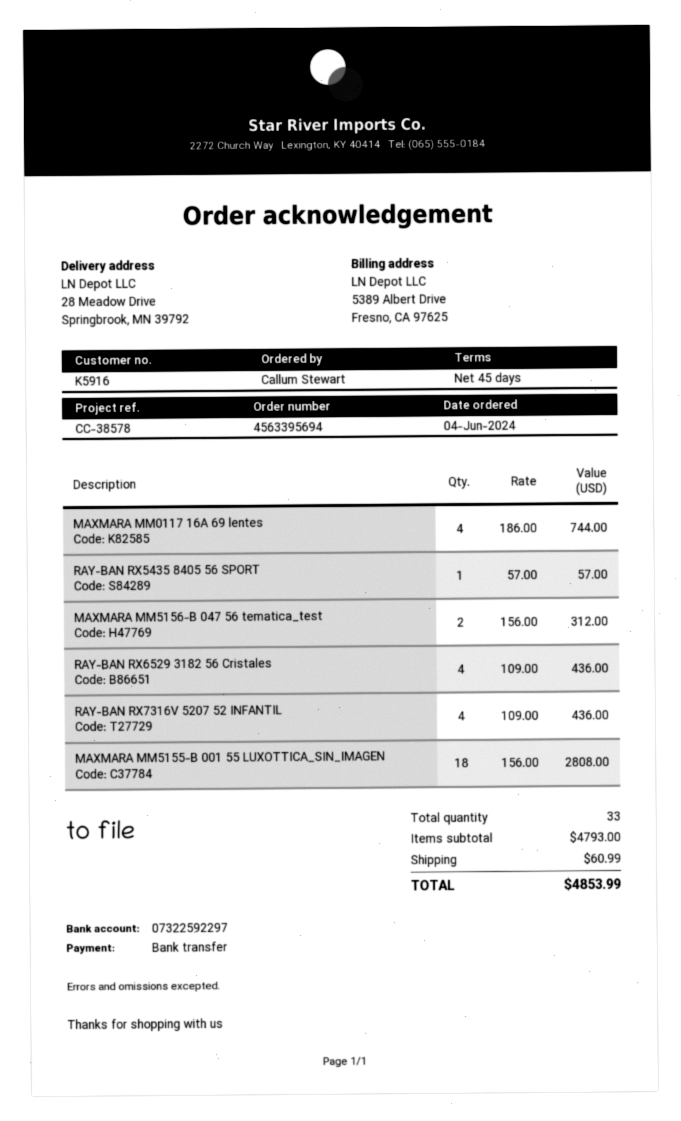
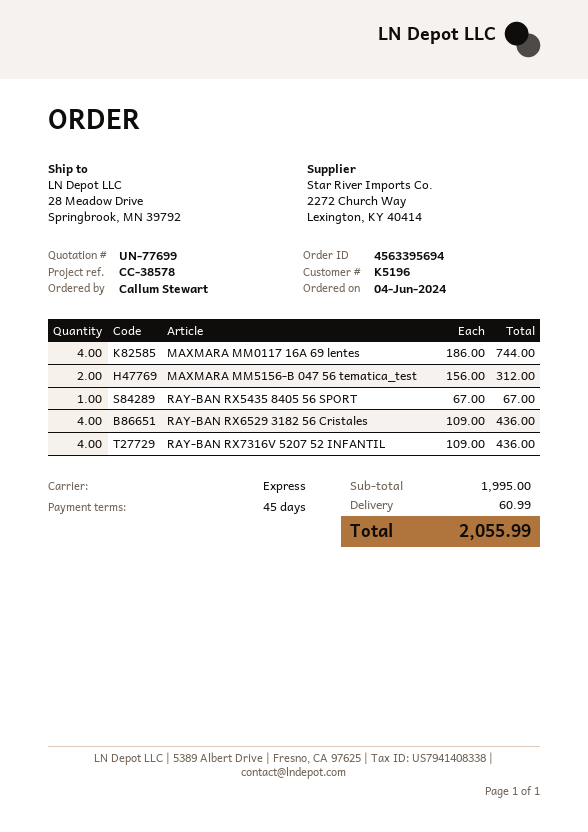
customer number: K5916 -> K5196
RAY-BAN RX5435 8405 56 SPORT: 1 x 57.00 = 57.00 -> 1 x 67.00 = 67.00
MAXMARA MM5155-B 001 55 LUXOTTICA_SIN_IMAGEN: 18 x 156.00 = 2808.00 -> none
subtotal: 4793.00 -> 1995.00
total: 4853.99 -> 2055.99

